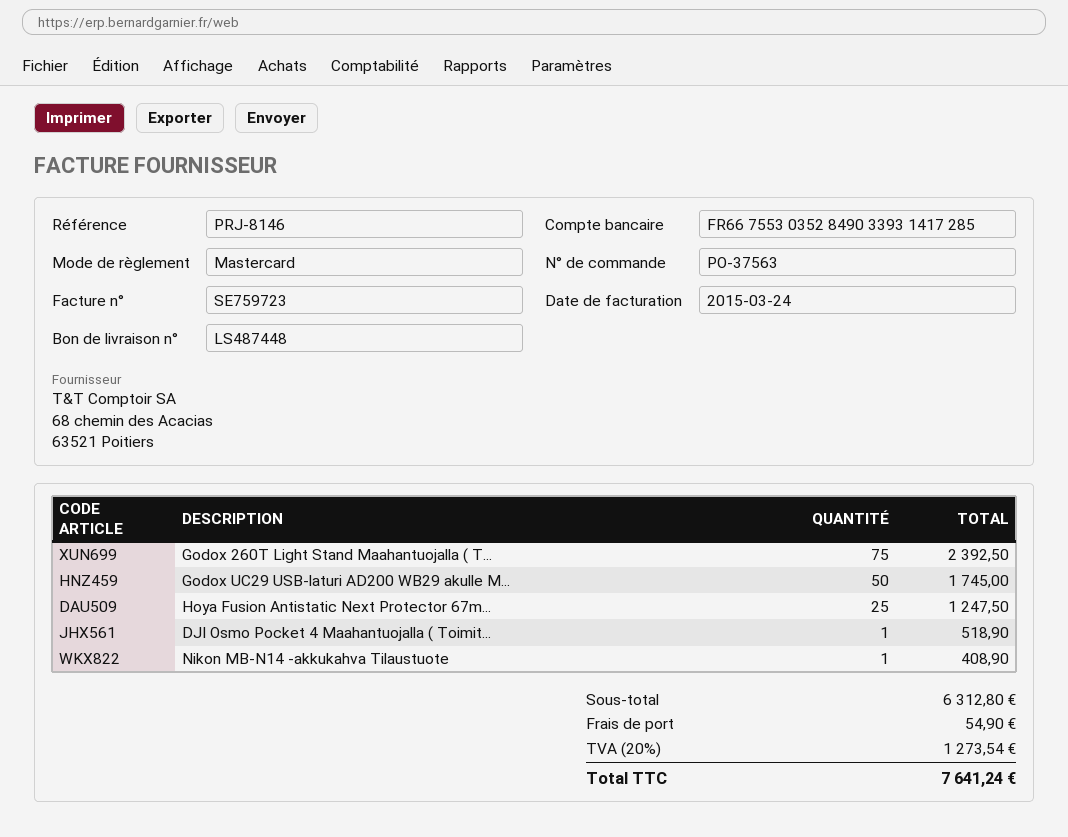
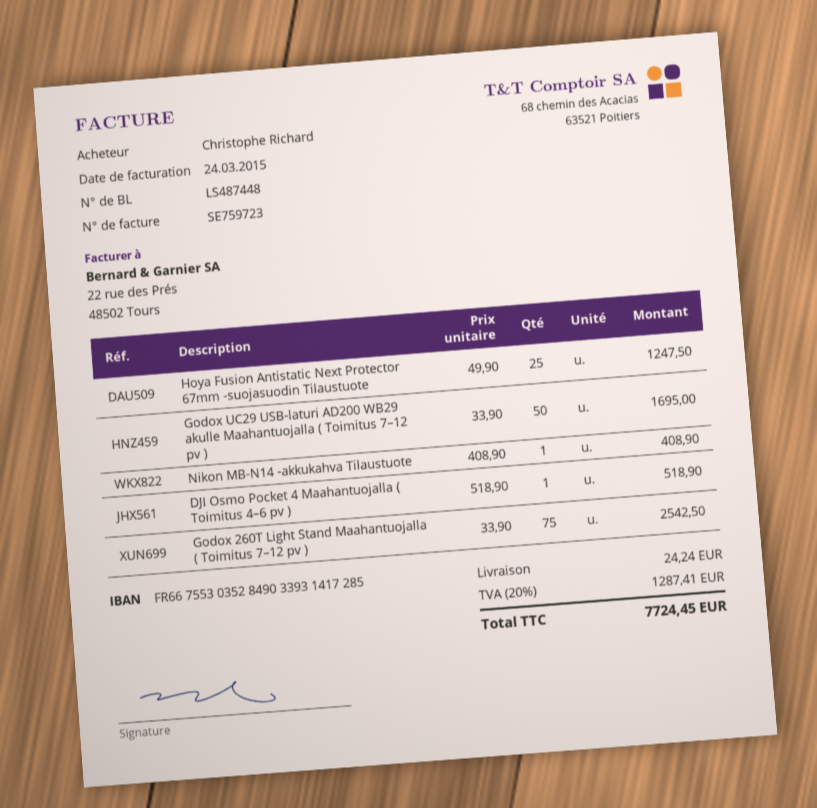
Godox 260T Light Stand Maahantuojalla ( T...: 75 for 2392.50 -> 75 for 2542.50
Godox UC29 USB-laturi AD200 WB29 akulle M...: 50 for 1745.00 -> 50 for 1695.00
shipping: 54.90 -> 24.24
tax: 20% = 1273.54 -> 20% = 1287.41
total: 7641.24 -> 7724.45

